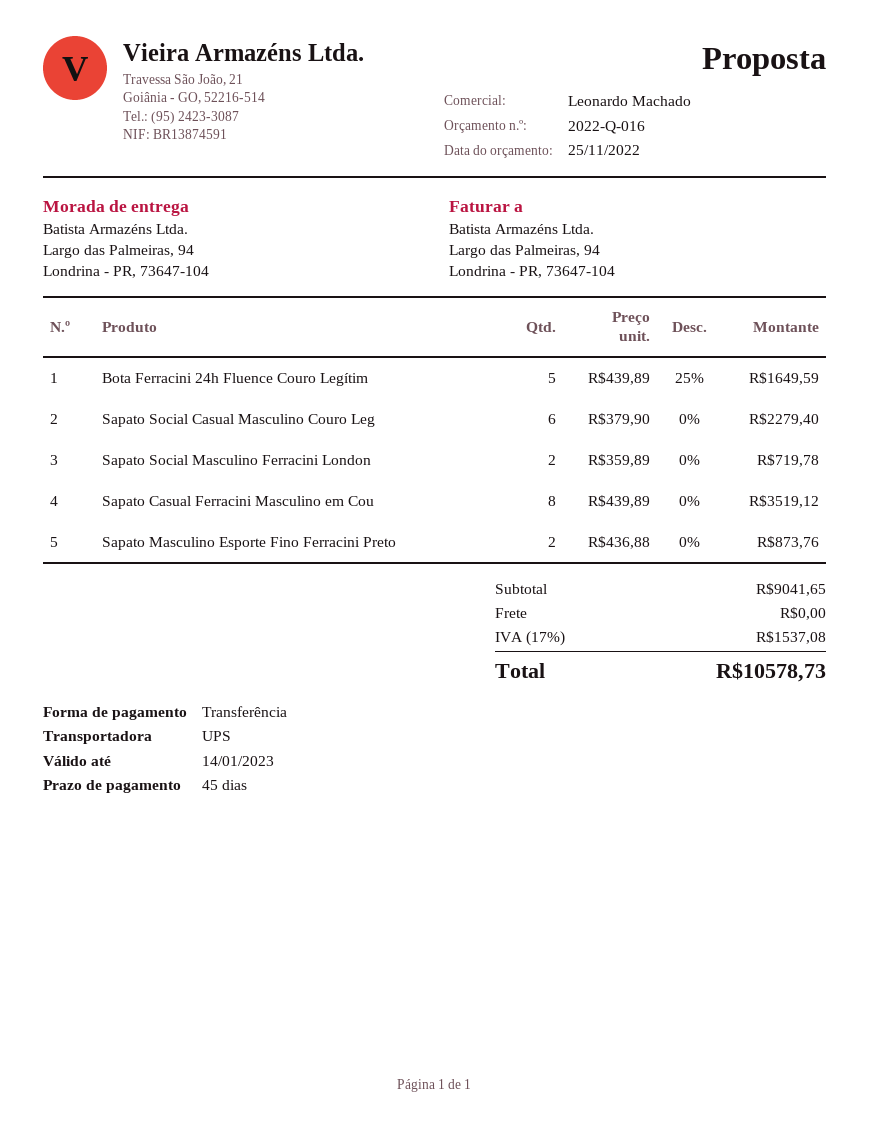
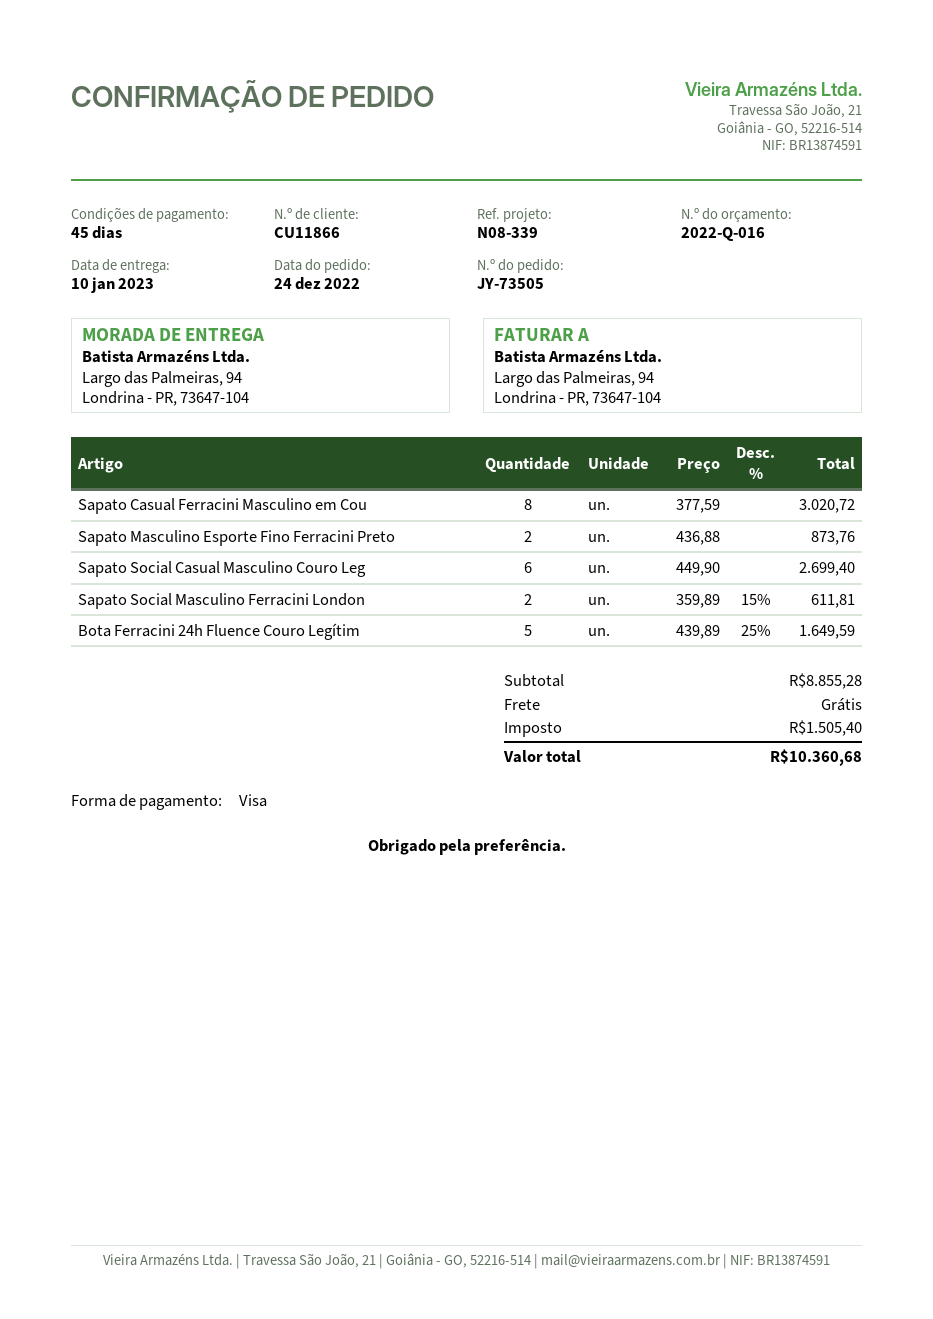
payment method: bank transfer -> Visa
Sapato Social Casual Masculino Couro Leg: 6 x 379.90 = 2279.40 -> 6 x 449.90 = 2699.40
Sapato Social Masculino Ferracini London: 2 x 359.89 = 719.78 -> 2 x 359.89 - 15% = 611.81
Sapato Casual Ferracini Masculino em Cou: 8 x 439.89 = 3519.12 -> 8 x 377.59 = 3020.72
subtotal: 9041.65 -> 8855.28
tax: 1537.08 -> 1505.40
total: 10578.73 -> 10360.68

